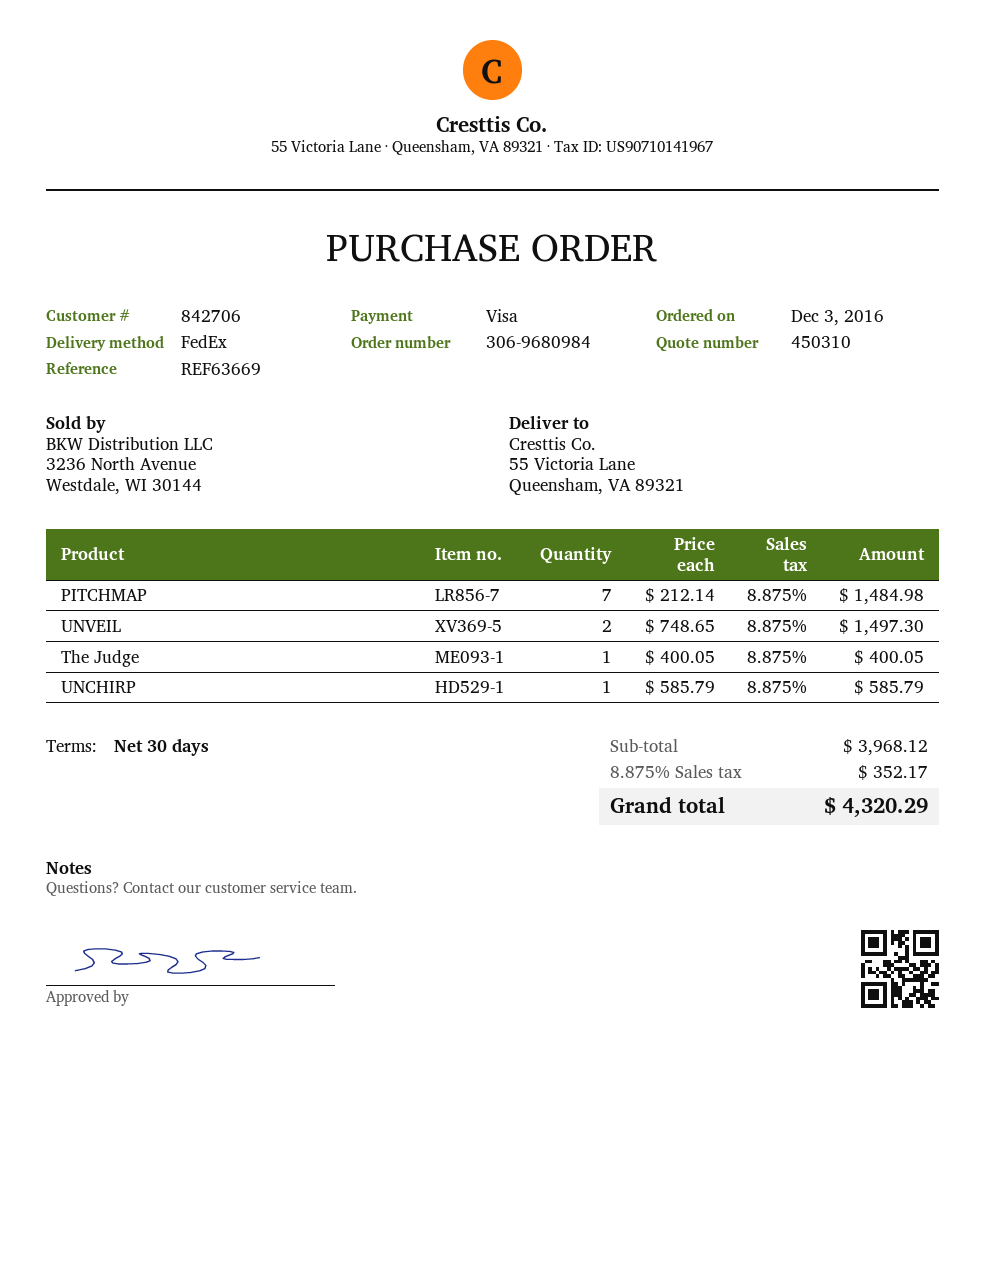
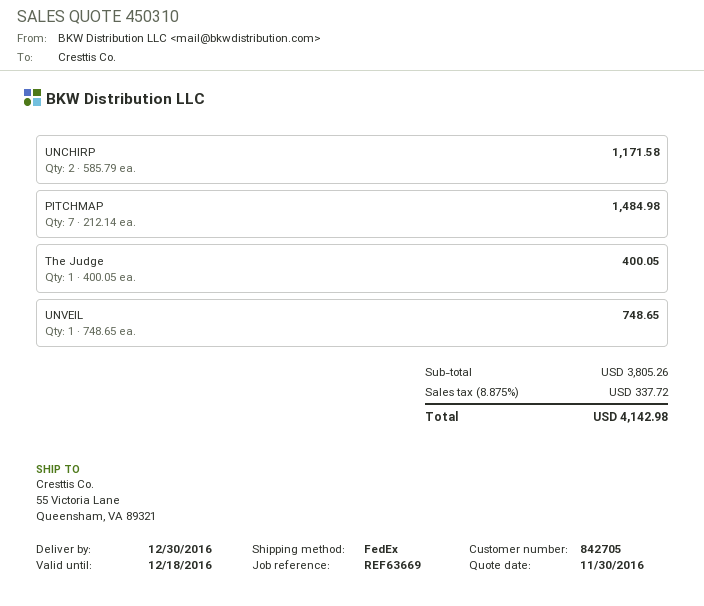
customer number: 842706 -> 842705
UNVEIL: 2 x 748.65 = 1497.30 -> 1 x 748.65 = 748.65
UNCHIRP: 1 x 585.79 = 585.79 -> 2 x 585.79 = 1171.58
subtotal: 3968.12 -> 3805.26
tax: 8.875% = 352.17 -> 8.875% = 337.72
total: 4320.29 -> 4142.98

